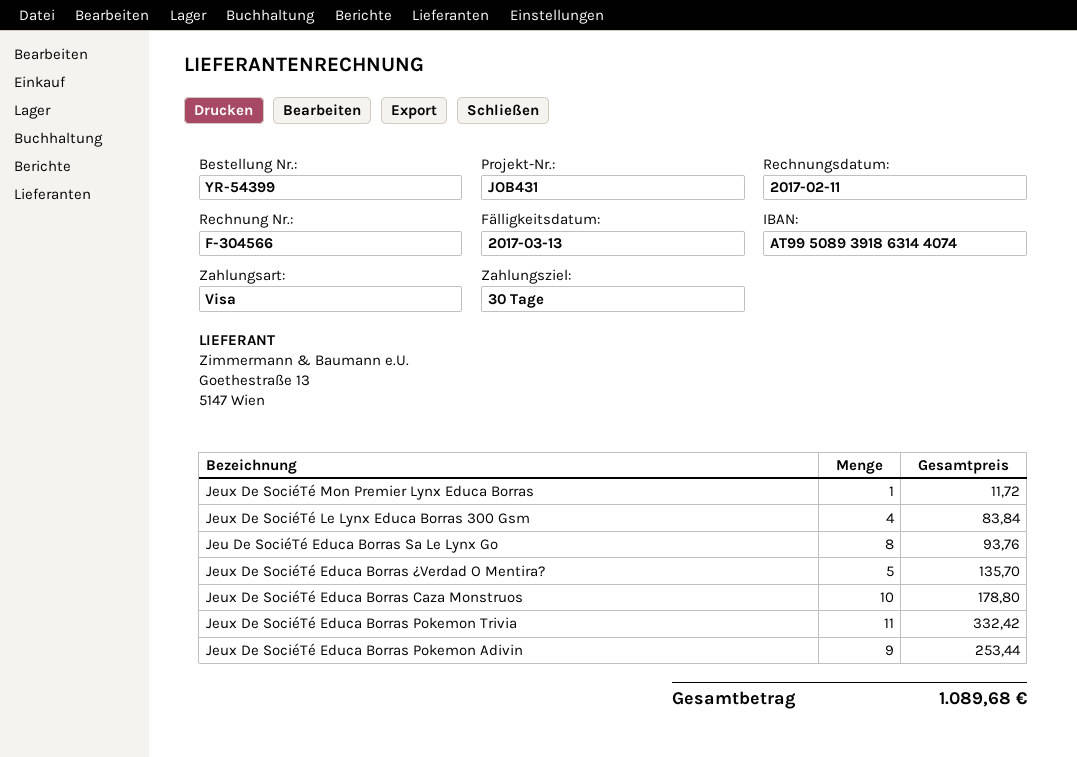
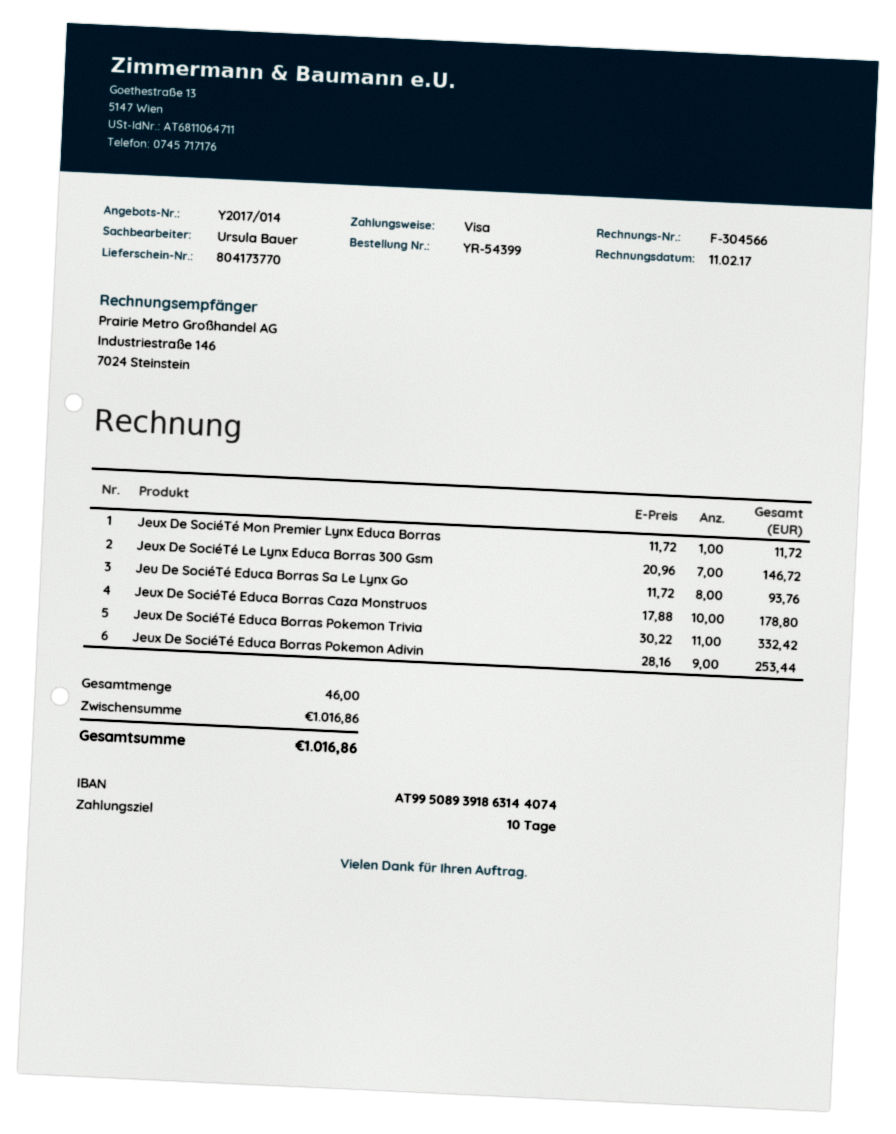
payment terms: 30 days -> 10 days
Jeux De SociéTé Le Lynx Educa Borras 300 Gsm: 4 for 83.84 -> 7 for 146.72
Jeux De SociéTé Educa Borras ¿Verdad O Mentira?: 5 for 135.70 -> none
total: 1089.68 -> 1016.86

